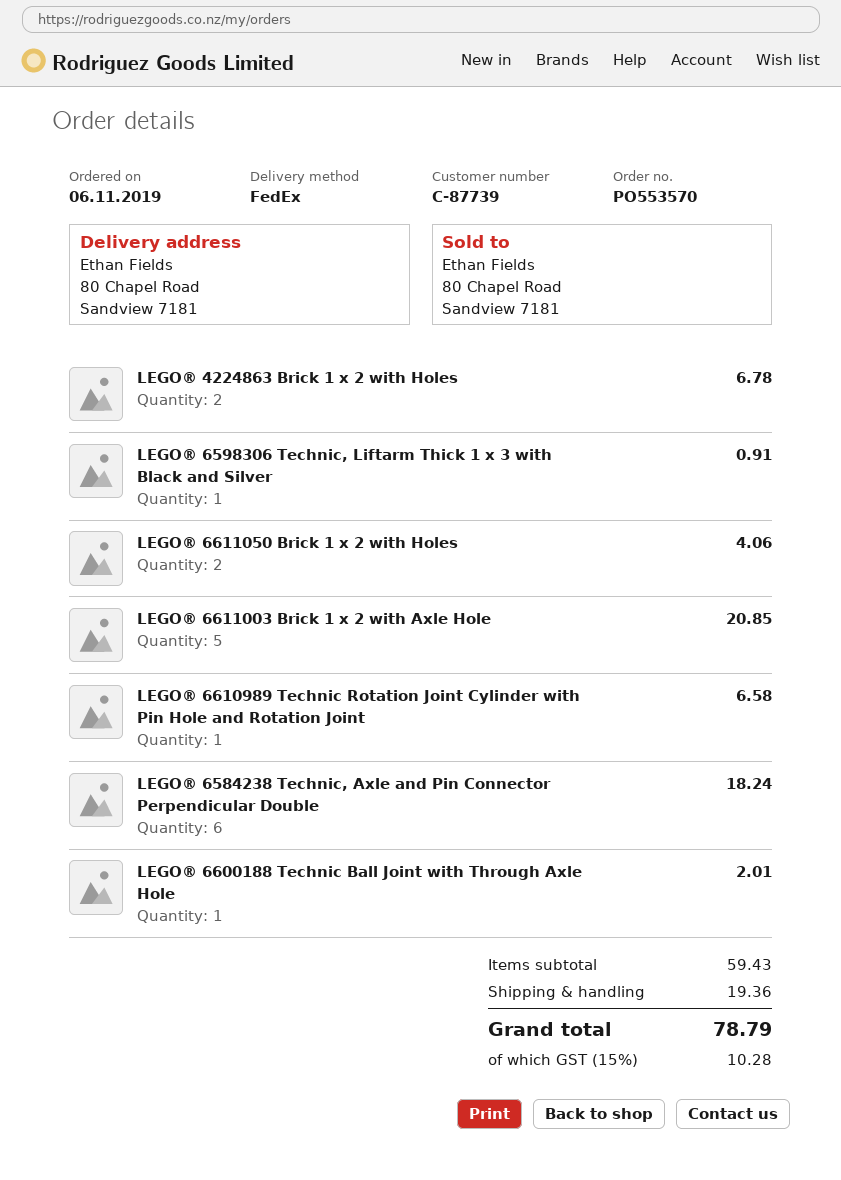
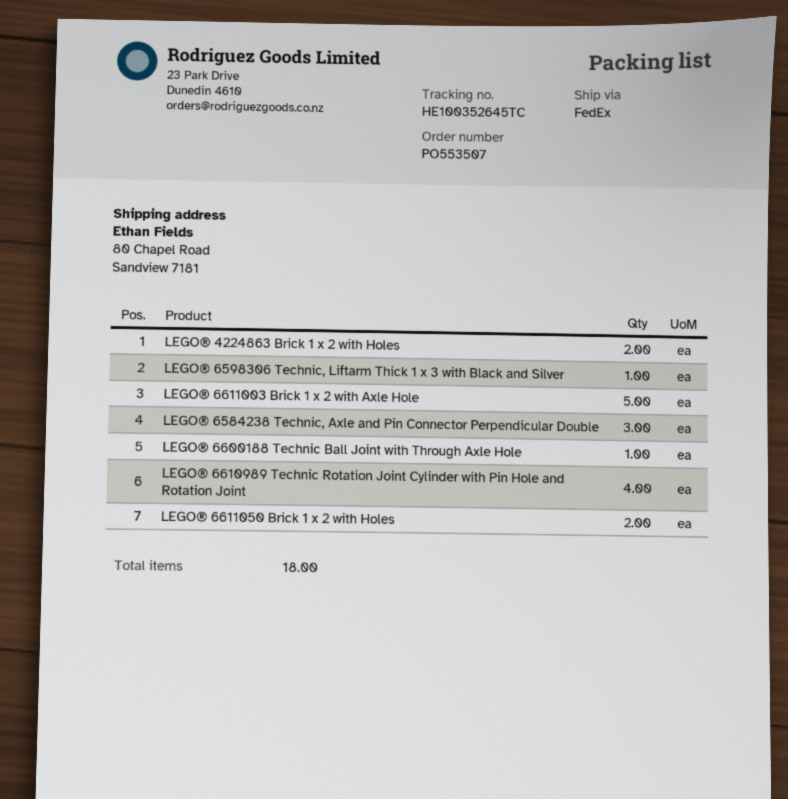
order number: PO553570 -> PO553507
LEGO® 6610989 Technic Rotation Joint Cylinder with Pin Hole and Rotation Joint: 1 -> 4
LEGO® 6584238 Technic, Axle and Pin Connector Perpendicular Double: 6 -> 3

